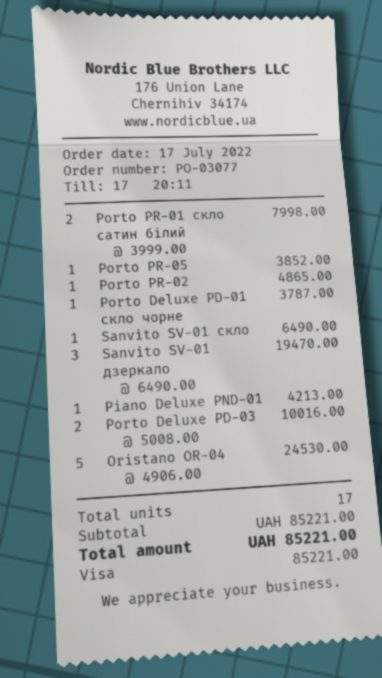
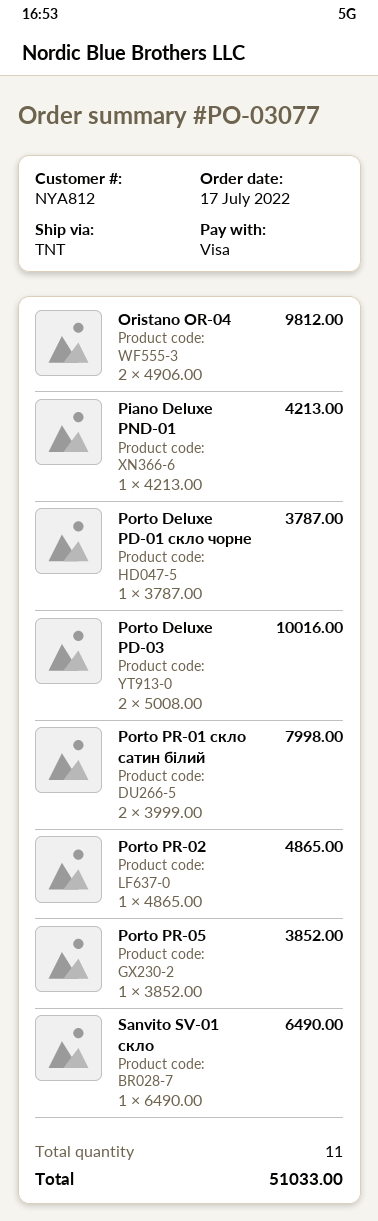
Sanvito SV-01 дзеркало: 3 x 6490.00 = 19470.00 -> none
Oristano OR-04: 5 x 4906.00 = 24530.00 -> 2 x 4906.00 = 9812.00
total quantity: 17 -> 11
total: 85221.00 -> 51033.00

